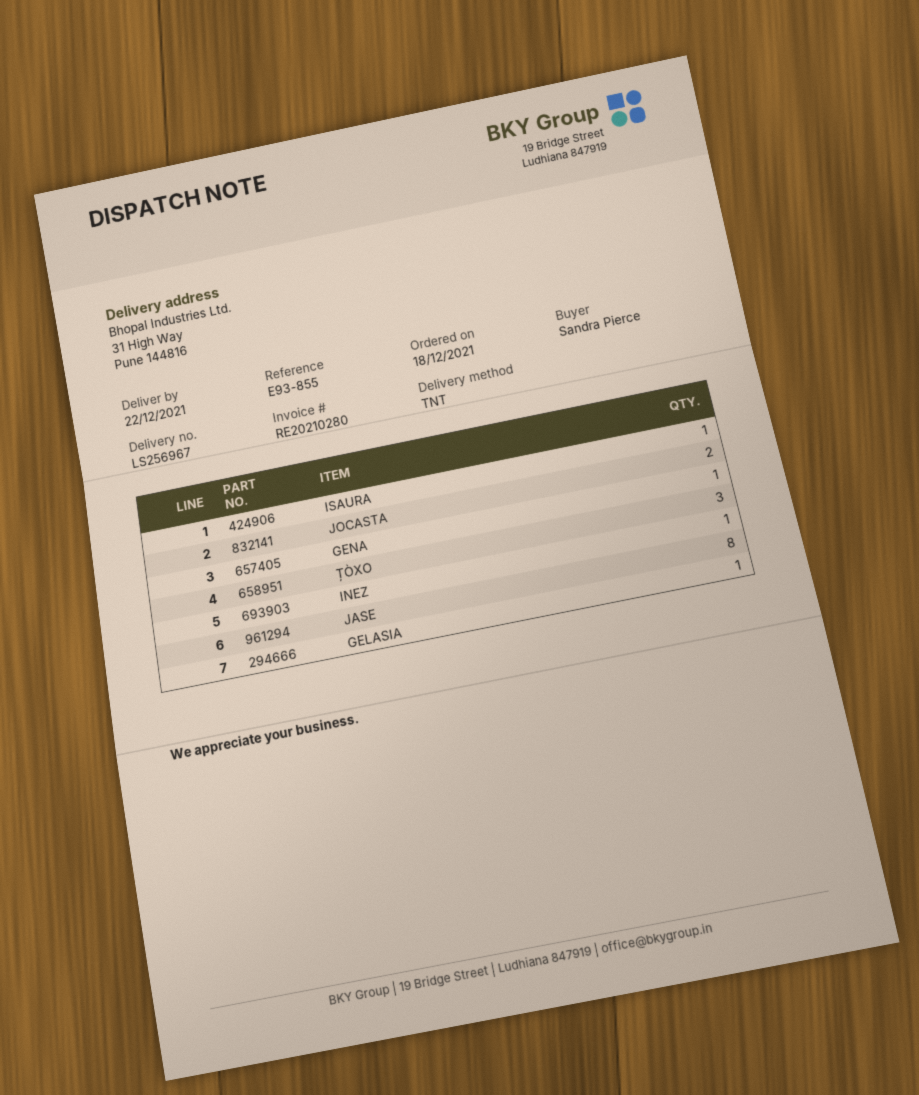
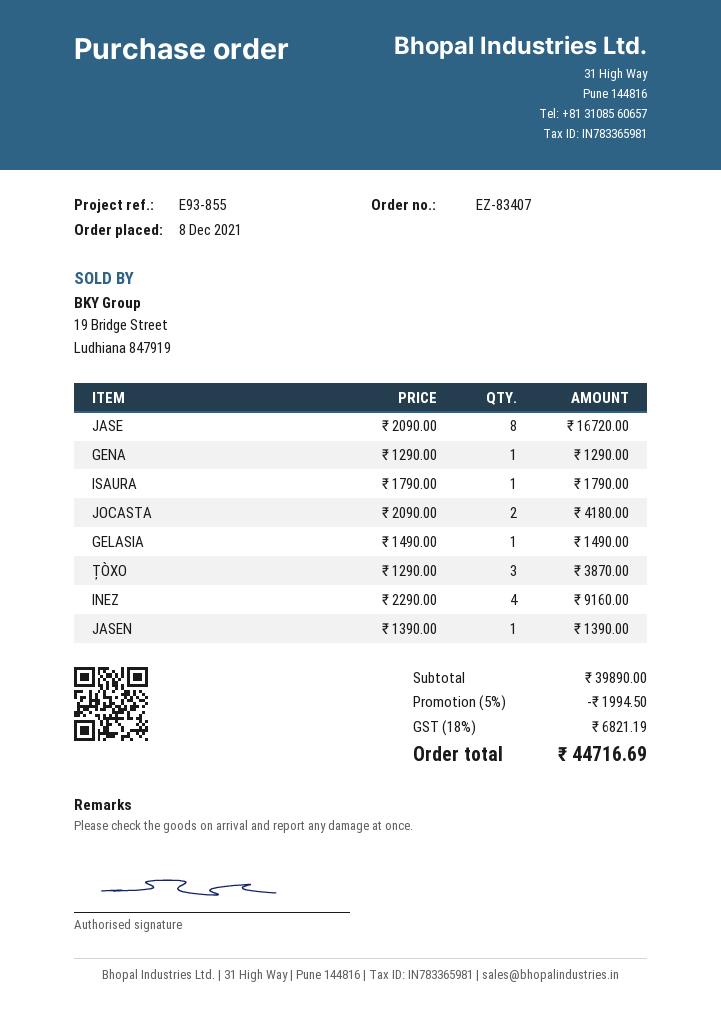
order date: 2021-12-18 -> 2021-12-08
INEZ: 1 -> 4
JASEN: none -> 1

